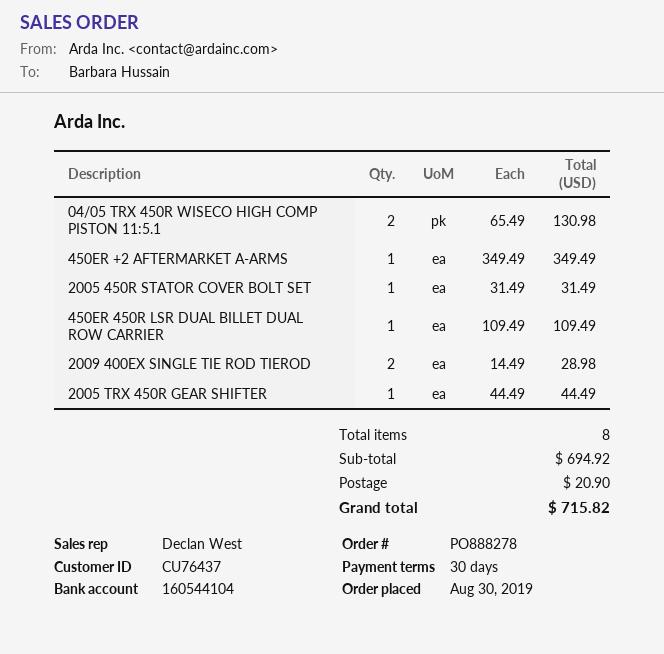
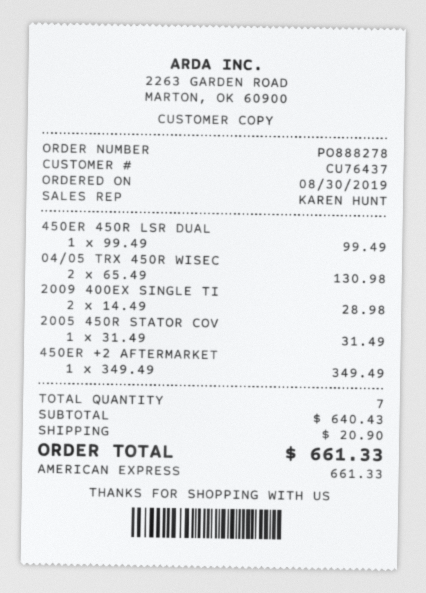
sales rep: Declan West -> KAREN HUNT
450ER 450R LSR DUAL BILLET DUAL ROW CARRIER: 1 x 109.49 = 109.49 -> 1 x 99.49 = 99.49
2005 TRX 450R GEAR SHIFTER: 1 x 44.49 = 44.49 -> none
total quantity: 8 -> 7
subtotal: 694.92 -> 640.43
total: 715.82 -> 661.33

